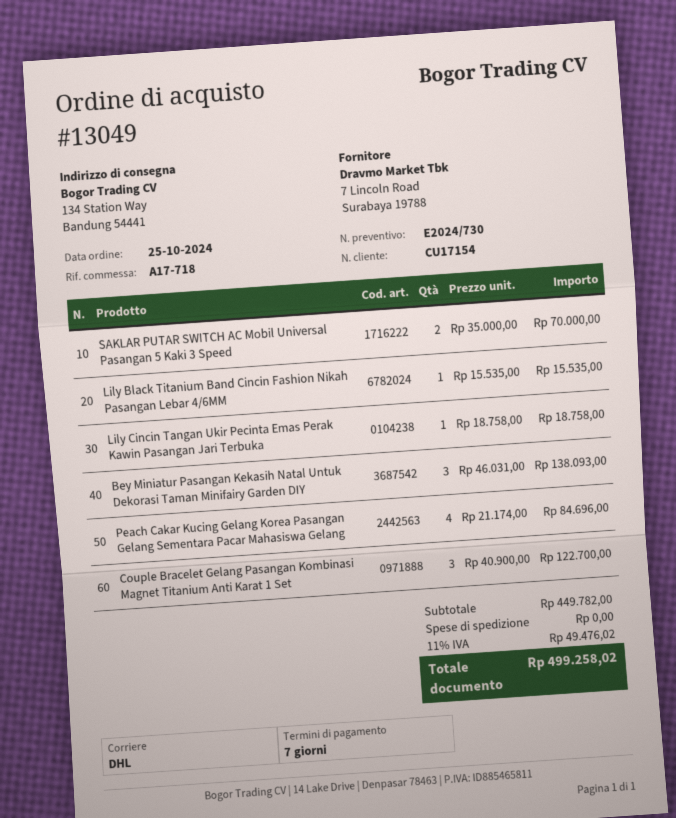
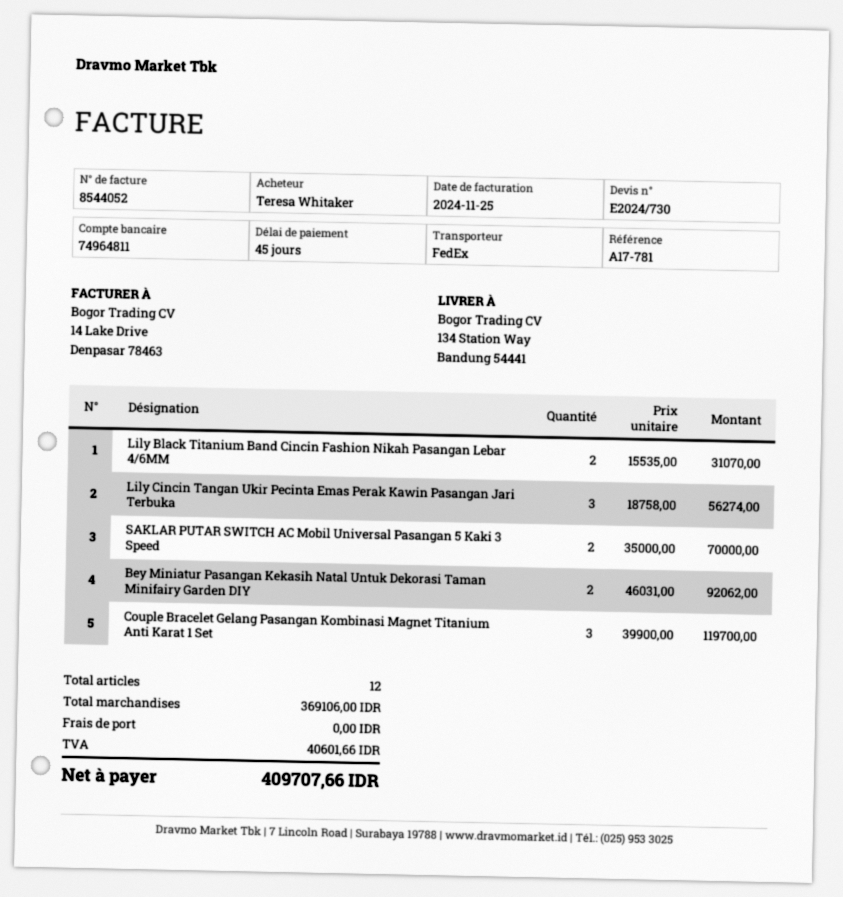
payment terms: 7 days -> 45 days
reference: A17-718 -> A17-781
shipping method: DHL -> FedEx
Lily Black Titanium Band Cincin Fashion Nikah Pasangan Lebar 4/6MM: 1 x 15535.00 = 15535.00 -> 2 x 15535.00 = 31070.00
Lily Cincin Tangan Ukir Pecinta Emas Perak Kawin Pasangan Jari Terbuka: 1 x 18758.00 = 18758.00 -> 3 x 18758.00 = 56274.00
Bey Miniatur Pasangan Kekasih Natal Untuk Dekorasi Taman Minifairy Garden DIY: 3 x 46031.00 = 138093.00 -> 2 x 46031.00 = 92062.00
Peach Cakar Kucing Gelang Korea Pasangan Gelang Sementara Pacar Mahasiswa Gelang: 4 x 21174.00 = 84696.00 -> none
Couple Bracelet Gelang Pasangan Kombinasi Magnet Titanium Anti Karat 1 Set: 3 x 40900.00 = 122700.00 -> 3 x 39900.00 = 119700.00
subtotal: 449782.00 -> 369106.00
tax: 49476.02 -> 40601.66
total: 499258.02 -> 409707.66

